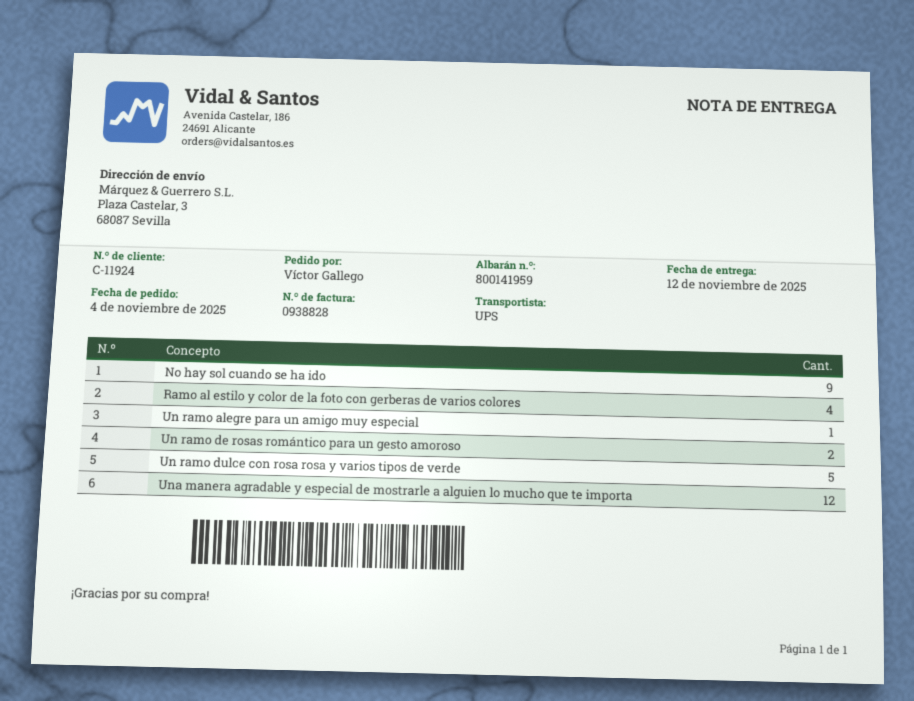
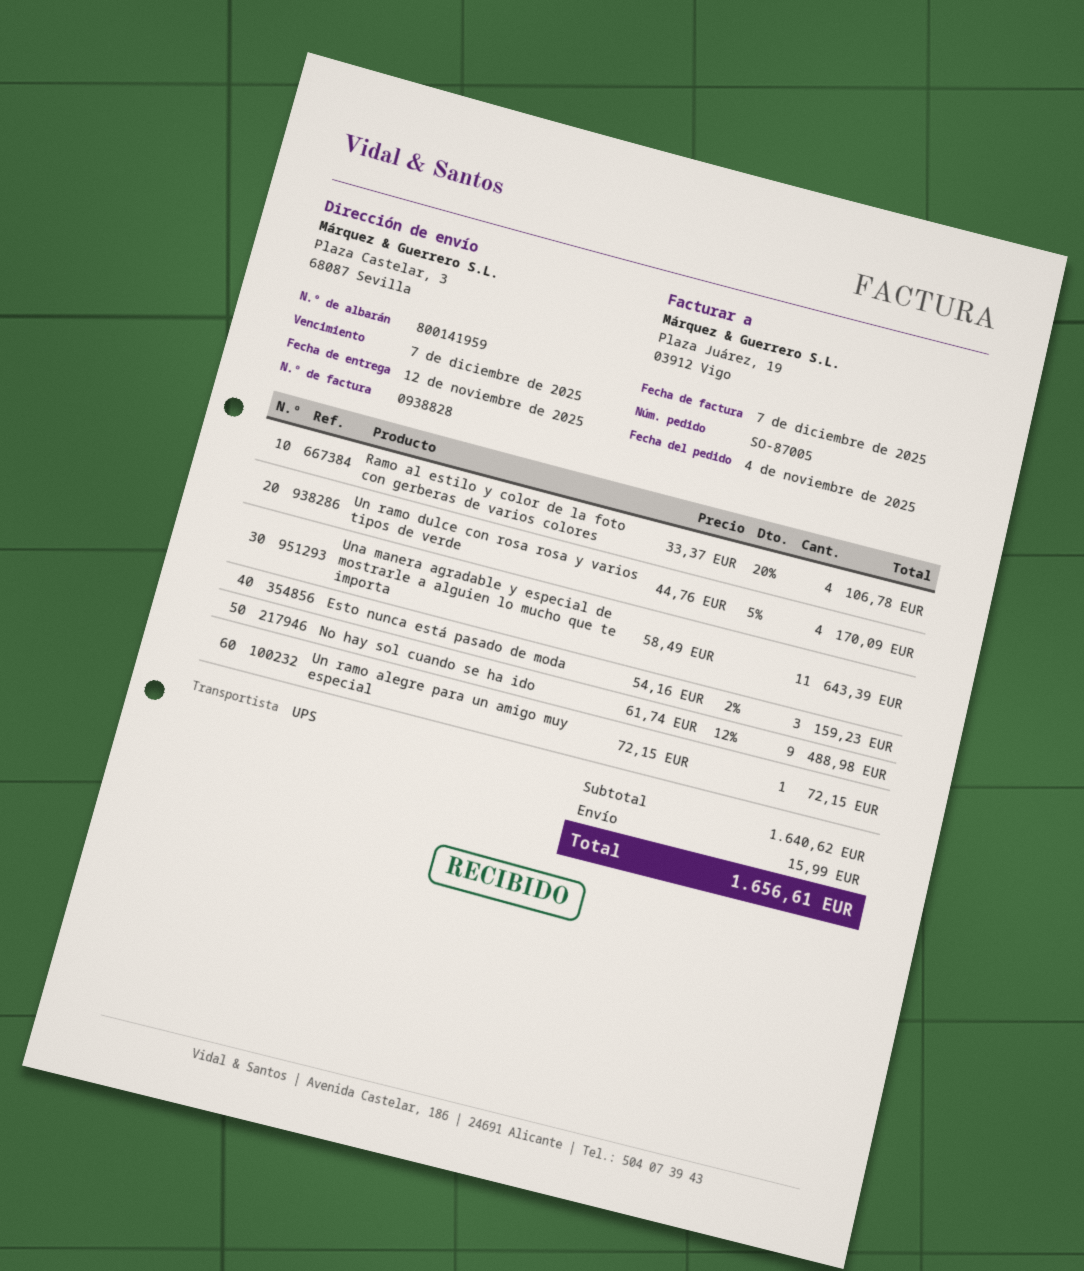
Un ramo de rosas romántico para un gesto amoroso: 2 -> none
Un ramo dulce con rosa rosa y varios tipos de verde: 5 -> 4
Una manera agradable y especial de mostrarle a alguien lo mucho que te importa: 12 -> 11
Esto nunca está pasado de moda: none -> 3

